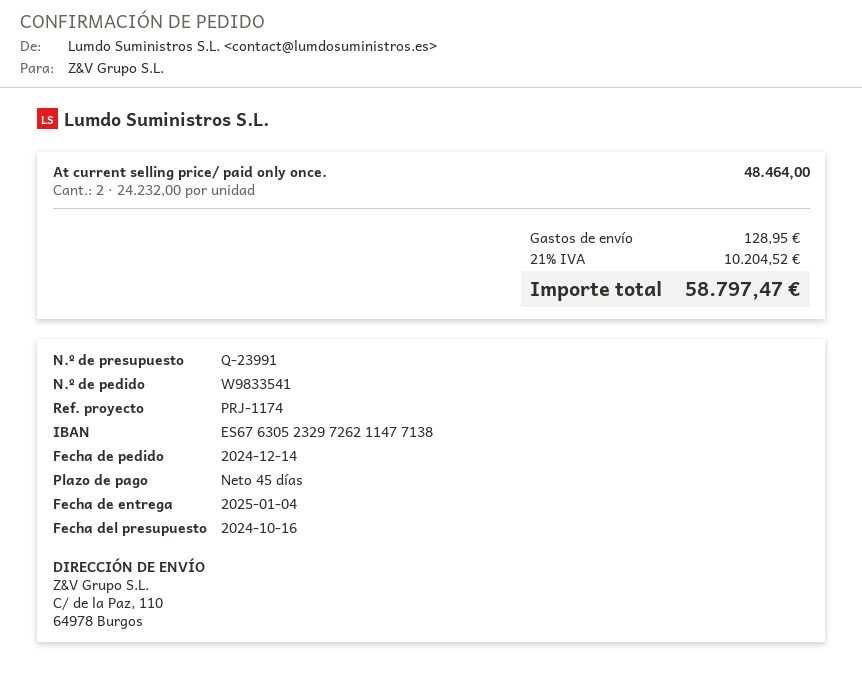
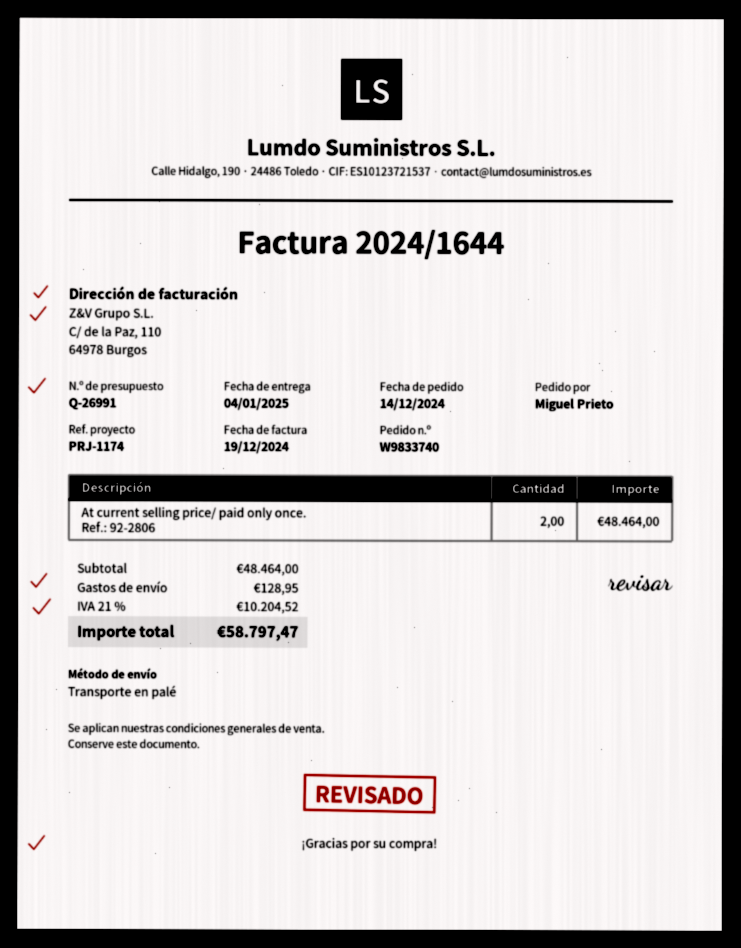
quote number: Q-23991 -> Q-26991
order number: W9833541 -> W9833740

